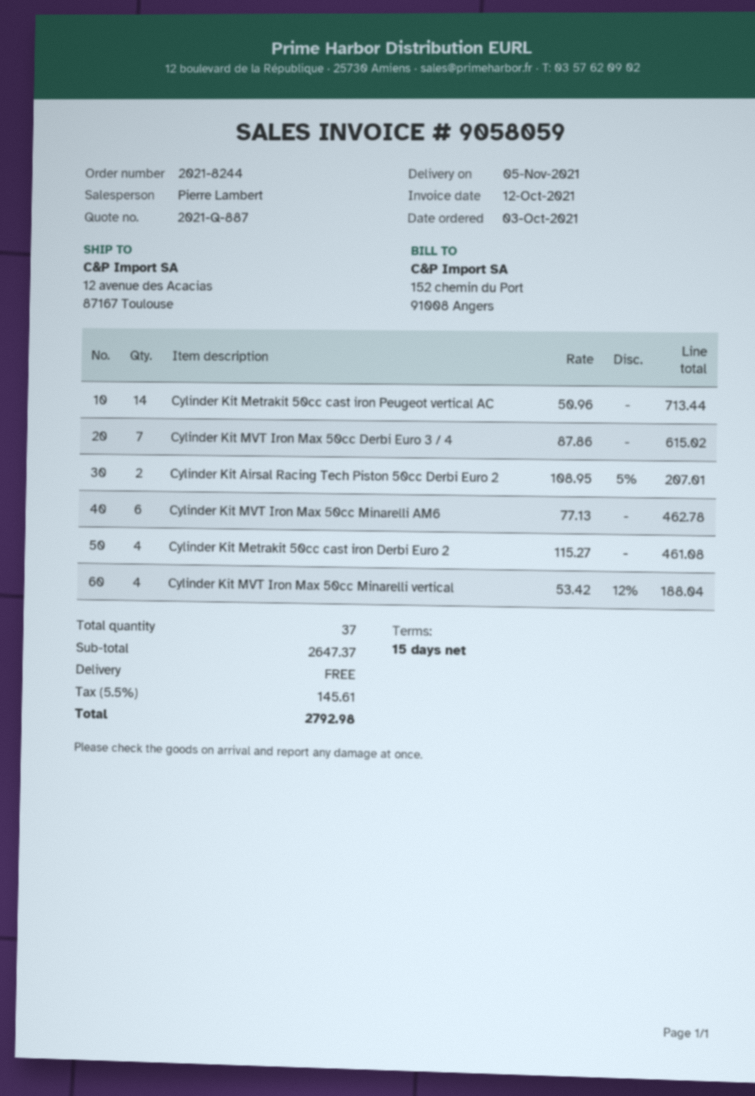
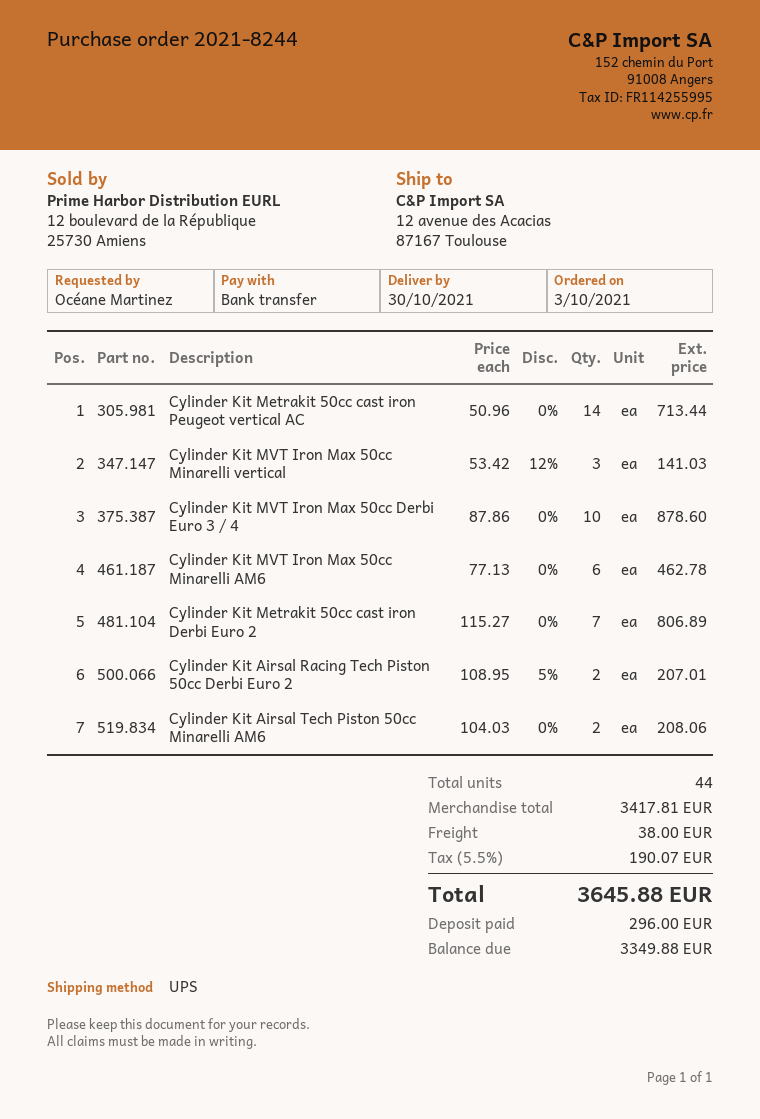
delivery date: 2021-11-05 -> 2021-10-30
Cylinder Kit MVT Iron Max 50cc Derbi Euro 3 / 4: 7 x 87.86 = 615.02 -> 10 x 87.86 = 878.60
Cylinder Kit Metrakit 50cc cast iron Derbi Euro 2: 4 x 115.27 = 461.08 -> 7 x 115.27 = 806.89
Cylinder Kit MVT Iron Max 50cc Minarelli vertical: 4 x 53.42 - 12% = 188.04 -> 3 x 53.42 - 12% = 141.03
Cylinder Kit Airsal Tech Piston 50cc Minarelli AM6: none -> 2 x 104.03 = 208.06
total quantity: 37 -> 44
subtotal: 2647.37 -> 3417.81
shipping: 0.00 -> 38.00
tax: 5.5% = 145.61 -> 5.5% = 190.07
total: 2792.98 -> 3645.88

